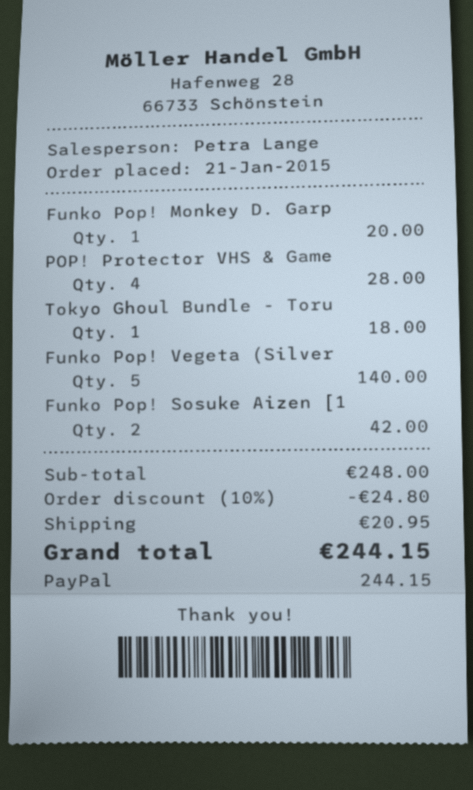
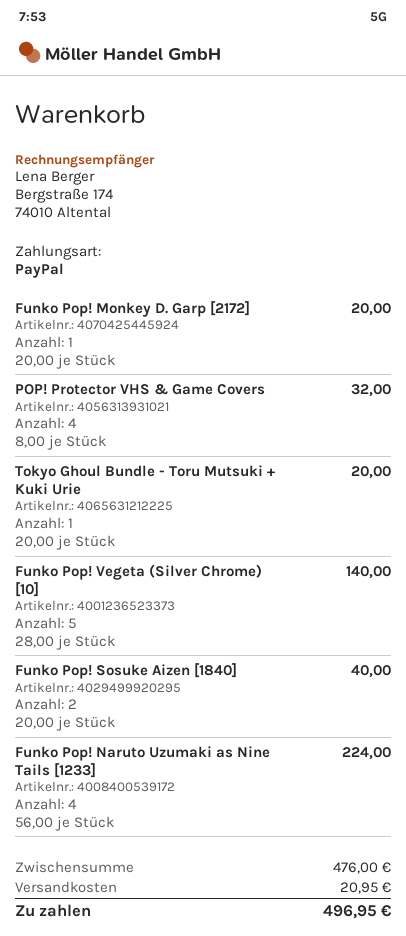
POP! Protector VHS & Game: 4 for 28.00 -> 4 for 32.00
Tokyo Ghoul Bundle - Toru: 1 for 18.00 -> 1 for 20.00
Funko Pop! Sosuke Aizen [1: 2 for 42.00 -> 2 for 40.00
Funko Pop! Naruto Uzumaki as Nine Tails [1233]: none -> 4 for 224.00
subtotal: 248.00 -> 476.00
discount: 10% = 24.80 -> none
total: 244.15 -> 496.95

